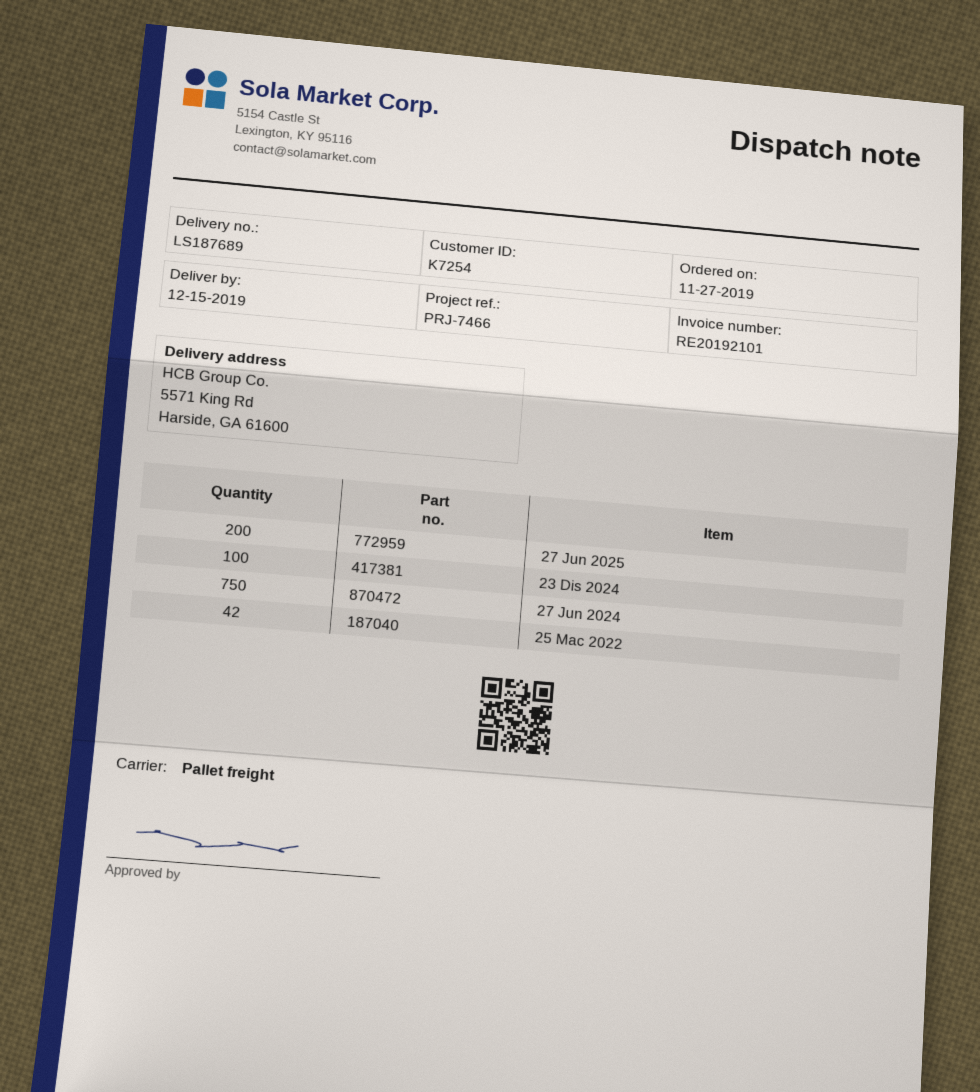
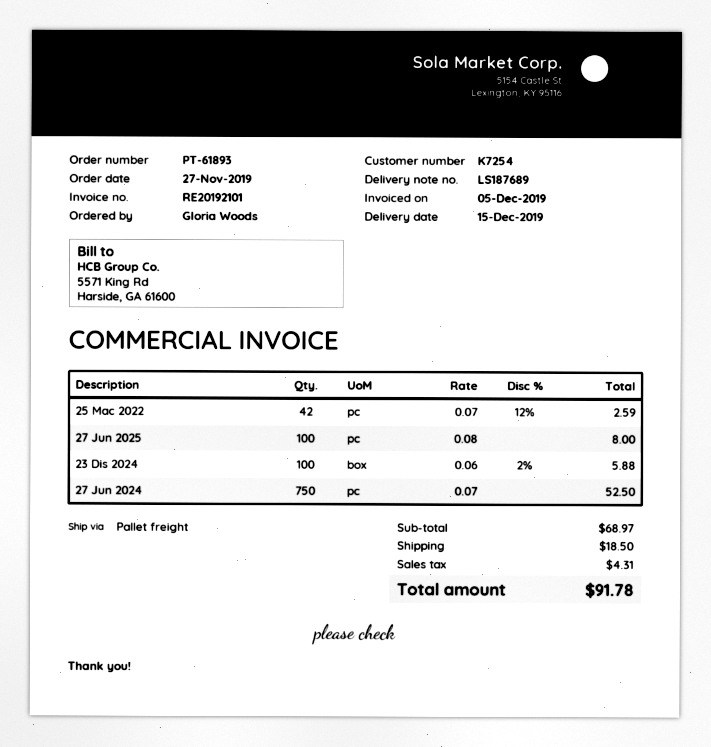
27 Jun 2025: 200 -> 100

